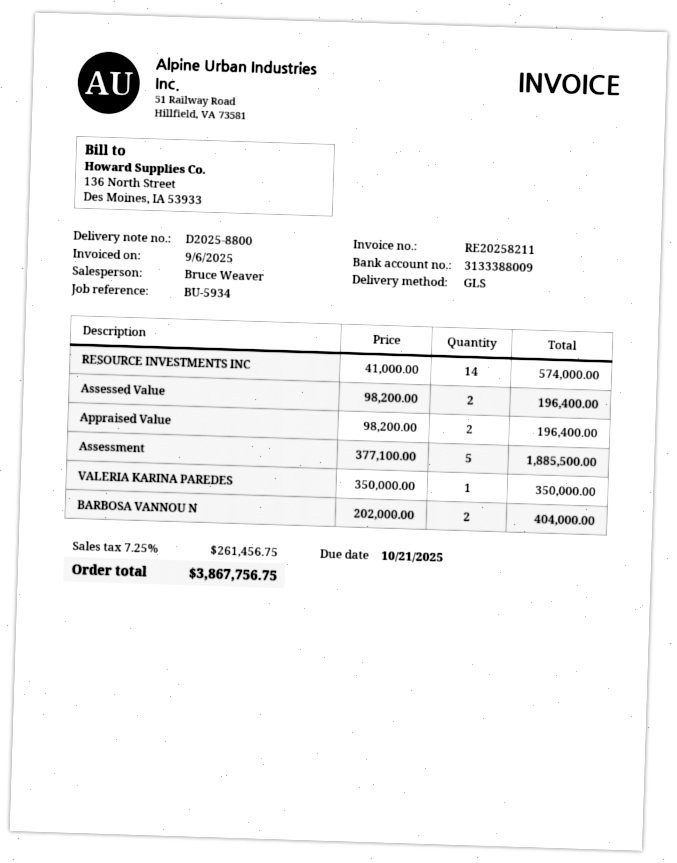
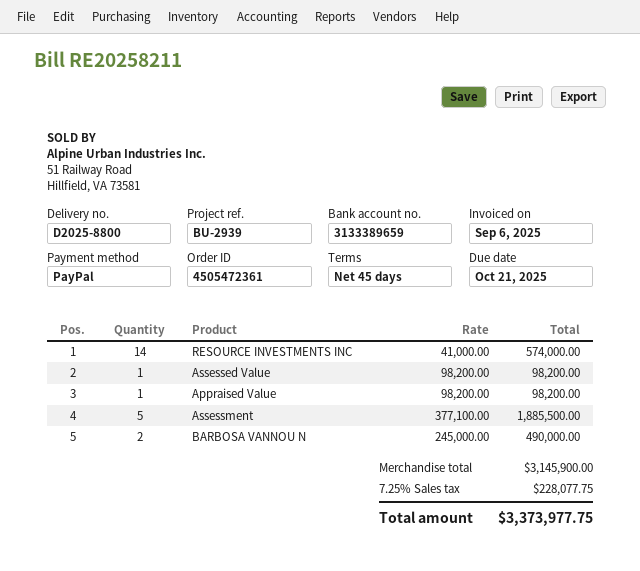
reference: BU-5934 -> BU-2939
bank account: 3133388009 -> 3133389659
Assessed Value: 2 x 98200.00 = 196400.00 -> 1 x 98200.00 = 98200.00
Appraised Value: 2 x 98200.00 = 196400.00 -> 1 x 98200.00 = 98200.00
VALERIA KARINA PAREDES: 1 x 350000.00 = 350000.00 -> none
BARBOSA VANNOU N: 2 x 202000.00 = 404000.00 -> 2 x 245000.00 = 490000.00
tax: 7.25% = 261456.75 -> 7.25% = 228077.75
total: 3867756.75 -> 3373977.75

